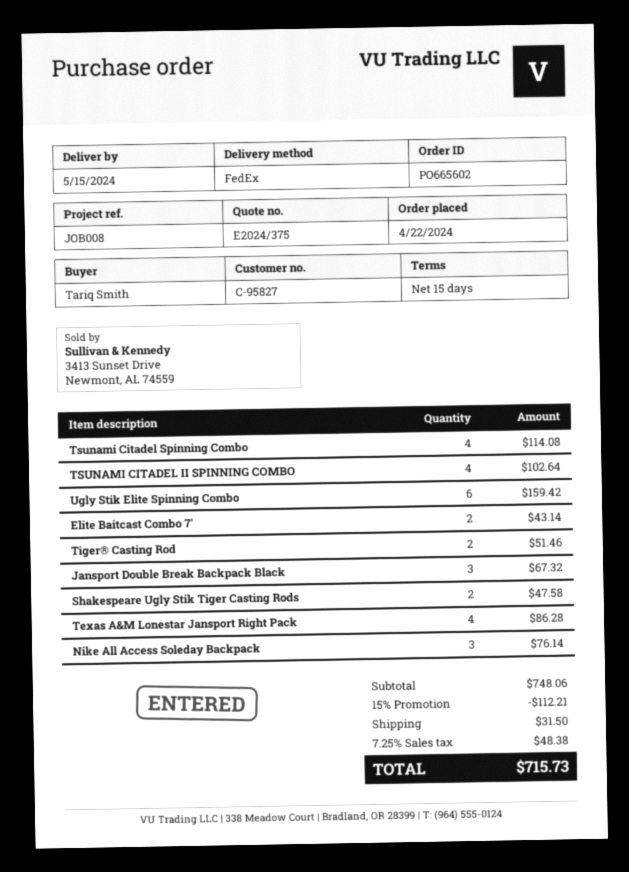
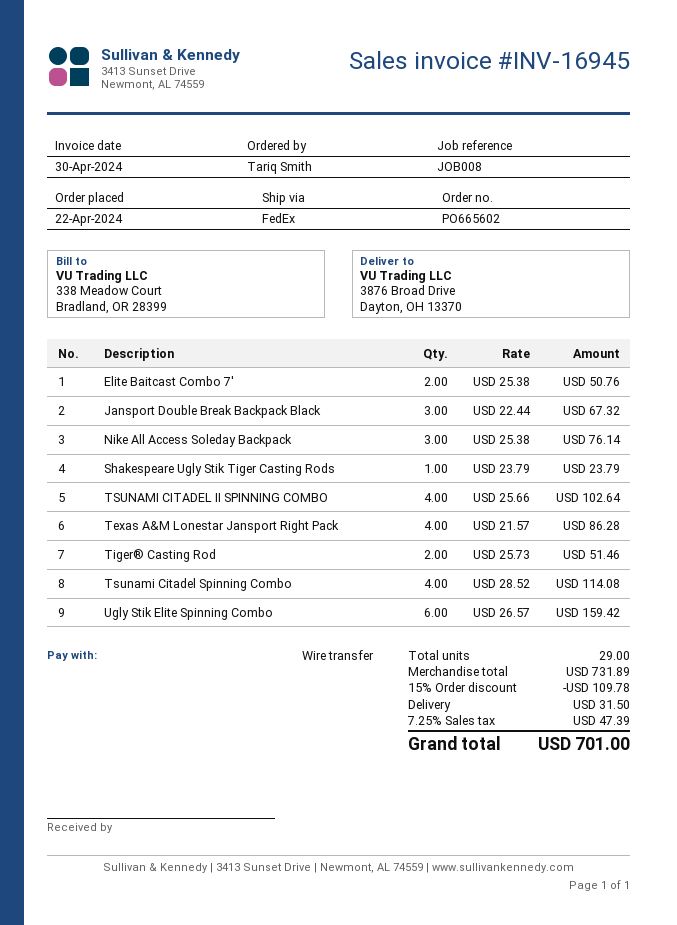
Elite Baitcast Combo 7': 2 for 43.14 -> 2 for 50.76
Shakespeare Ugly Stik Tiger Casting Rods: 2 for 47.58 -> 1 for 23.79
subtotal: 748.06 -> 731.89
discount: 15% = 112.21 -> 15% = 109.78
tax: 7.25% = 48.38 -> 7.25% = 47.39
total: 715.73 -> 701.00

